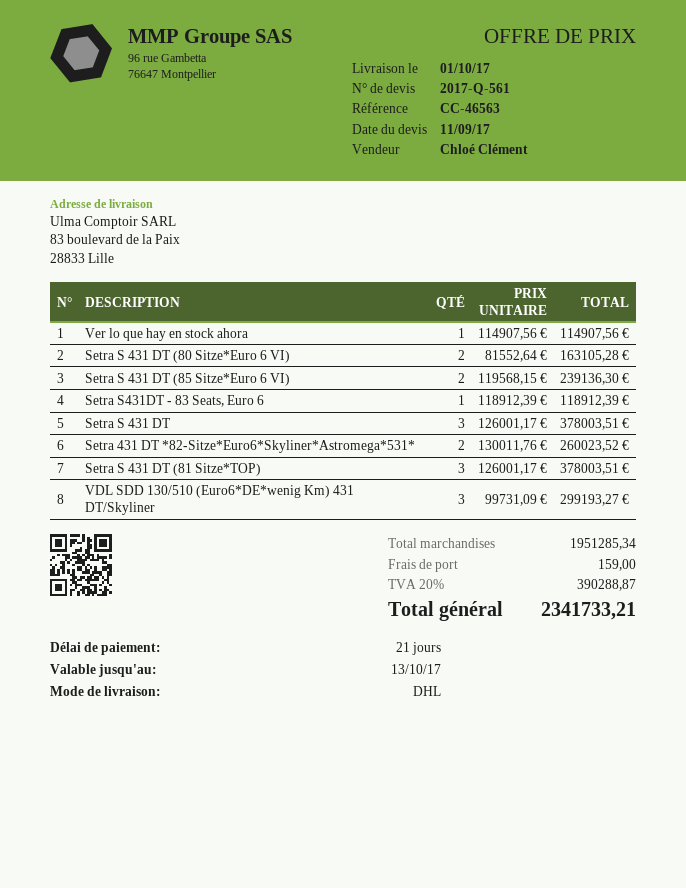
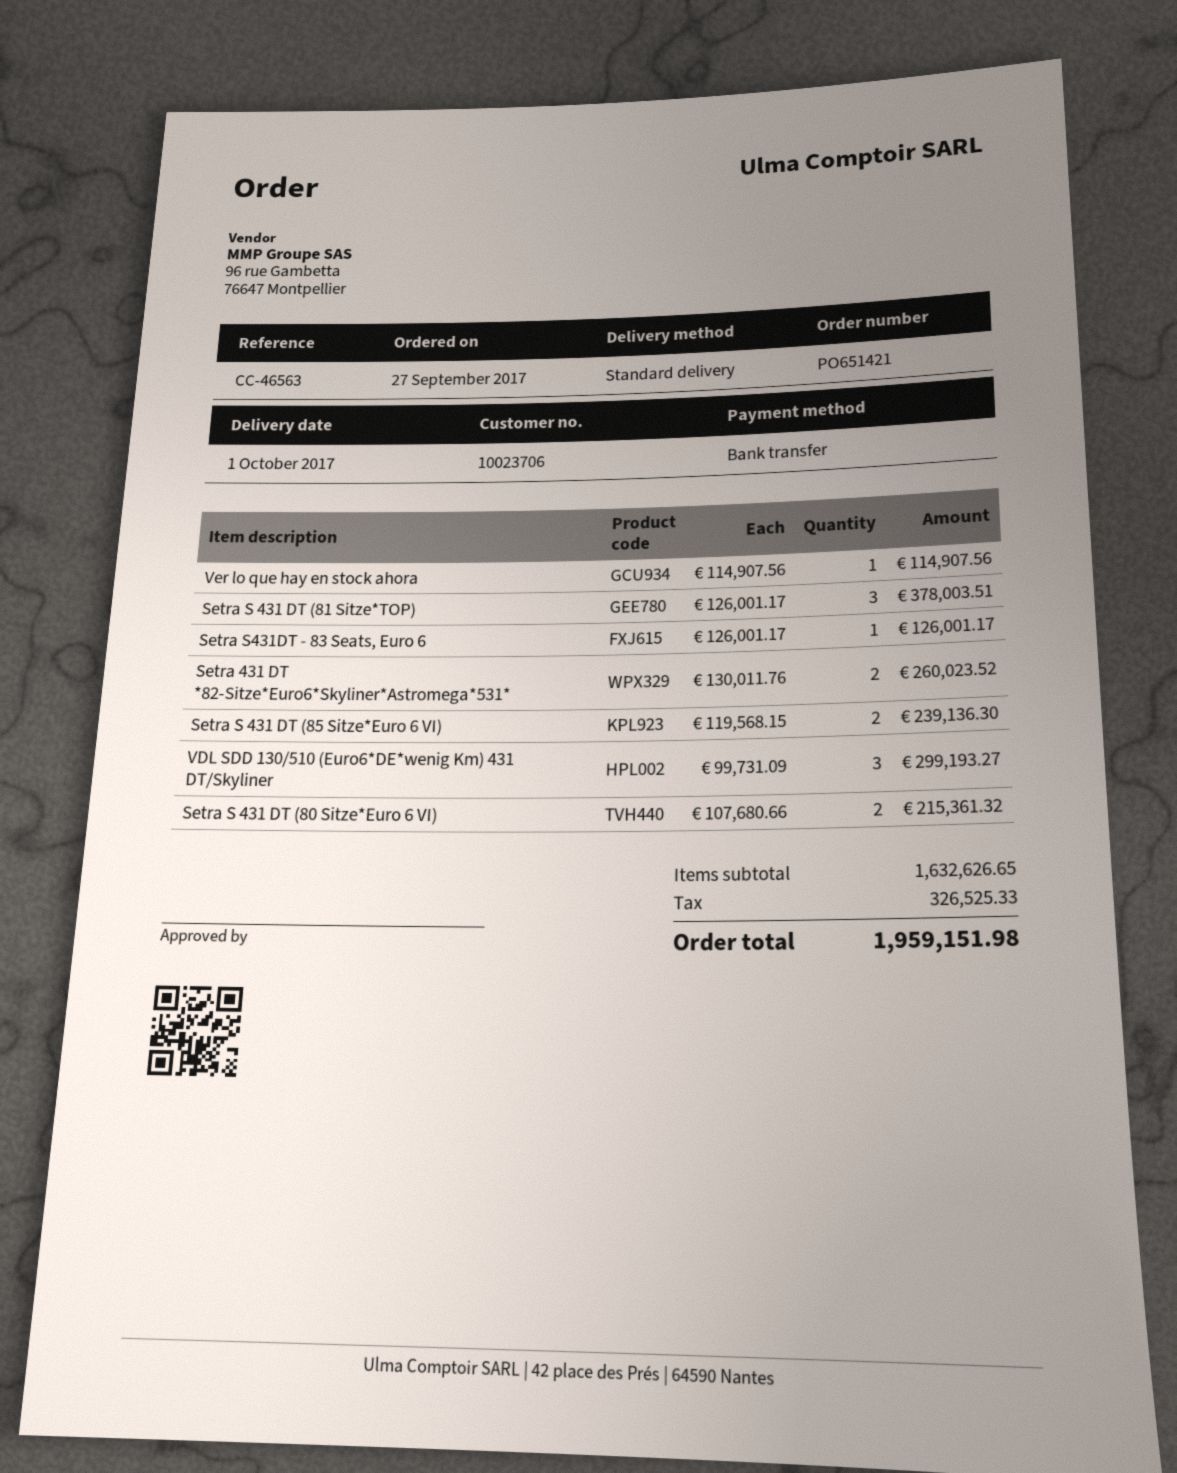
shipping method: DHL -> standard
Setra S 431 DT (80 Sitze*Euro 6 VI): 2 x 81552.64 = 163105.28 -> 2 x 107680.66 = 215361.32
Setra S431DT - 83 Seats, Euro 6: 1 x 118912.39 = 118912.39 -> 1 x 126001.17 = 126001.17
Setra S 431 DT: 3 x 126001.17 = 378003.51 -> none
subtotal: 1951285.34 -> 1632626.65
shipping: 159.00 -> none
tax: 390288.87 -> 326525.33
total: 2341733.21 -> 1959151.98

